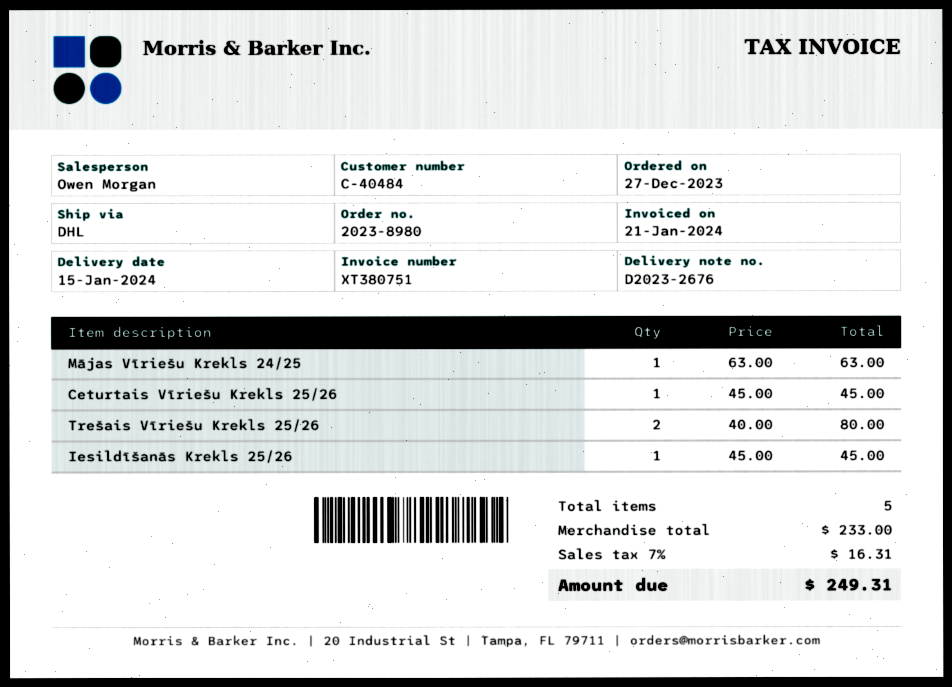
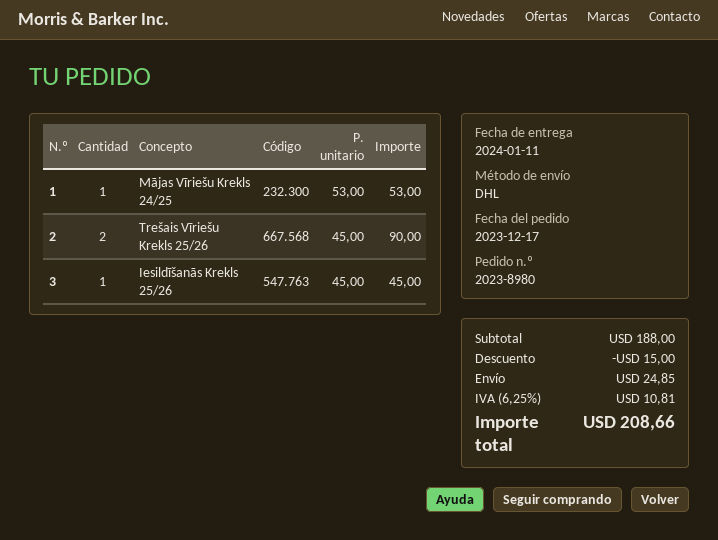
order date: 2023-12-27 -> 2023-12-17
delivery date: 2024-01-15 -> 2024-01-11
Mājas Vīriešu Krekls 24/25: 1 x 63.00 = 63.00 -> 1 x 53.00 = 53.00
Ceturtais Vīriešu Krekls 25/26: 1 x 45.00 = 45.00 -> none
Trešais Vīriešu Krekls 25/26: 2 x 40.00 = 80.00 -> 2 x 45.00 = 90.00
subtotal: 233.00 -> 188.00
discount: none -> 15.00
shipping: none -> 24.85
tax: 7% = 16.31 -> 6.25% = 10.81
total: 249.31 -> 208.66

